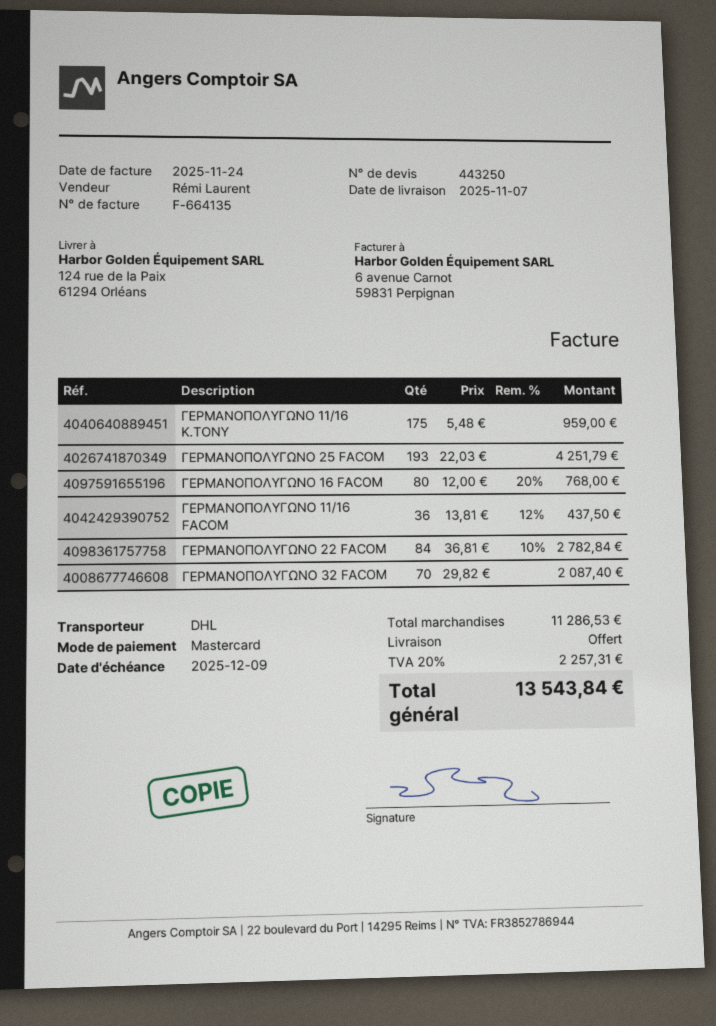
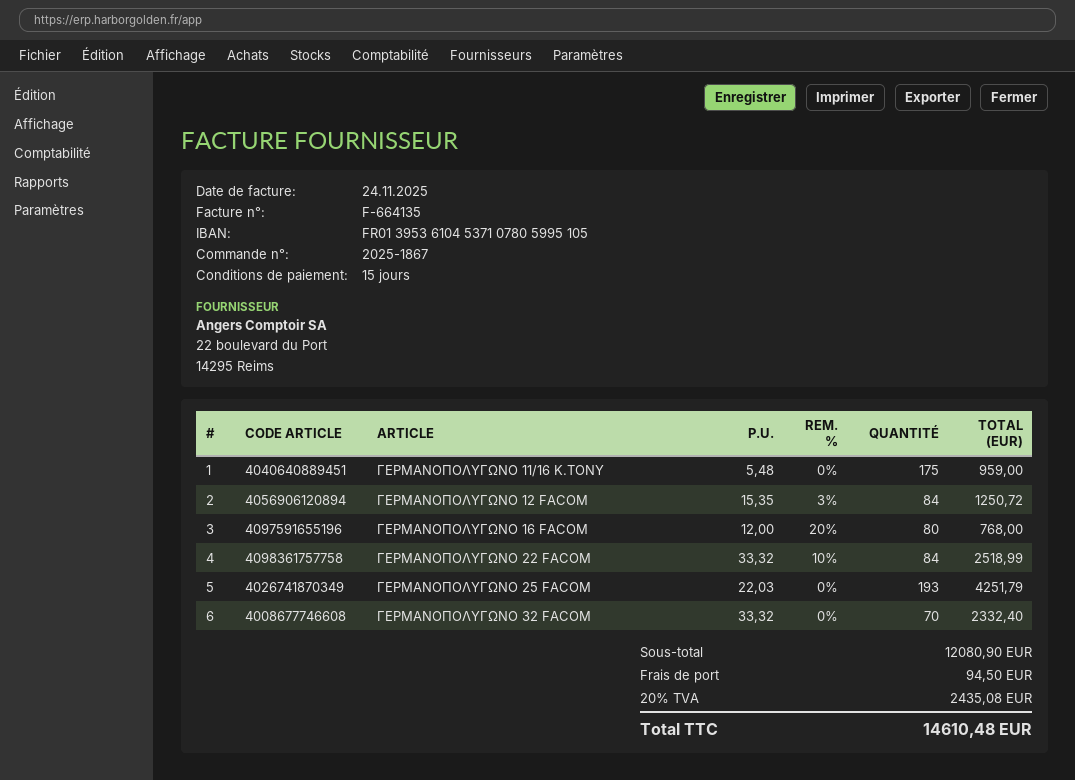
ΓΕΡΜΑΝΟΠΟΛΥΓΩΝΟ 11/16 FACOM: 36 x 13.81 - 12% = 437.50 -> none
ΓΕΡΜΑΝΟΠΟΛΥΓΩΝΟ 22 FACOM: 84 x 36.81 - 10% = 2782.84 -> 84 x 33.32 - 10% = 2518.99
ΓΕΡΜΑΝΟΠΟΛΥΓΩΝΟ 32 FACOM: 70 x 29.82 = 2087.40 -> 70 x 33.32 = 2332.40
ΓΕΡΜΑΝΟΠΟΛΥΓΩΝΟ 12 FACOM: none -> 84 x 15.35 - 3% = 1250.72
subtotal: 11286.53 -> 12080.90
shipping: 0.00 -> 94.50
tax: 20% = 2257.31 -> 20% = 2435.08
total: 13543.84 -> 14610.48

